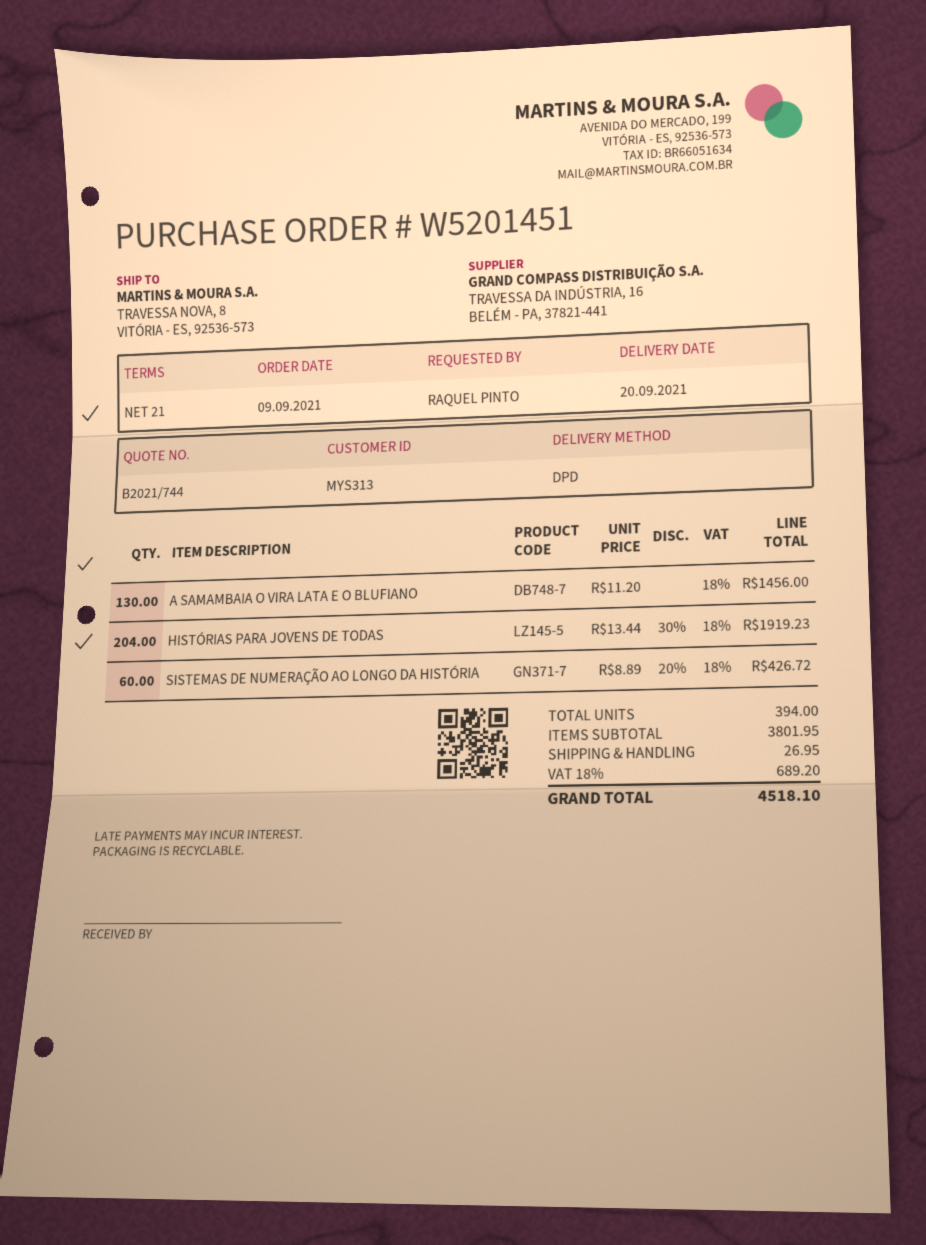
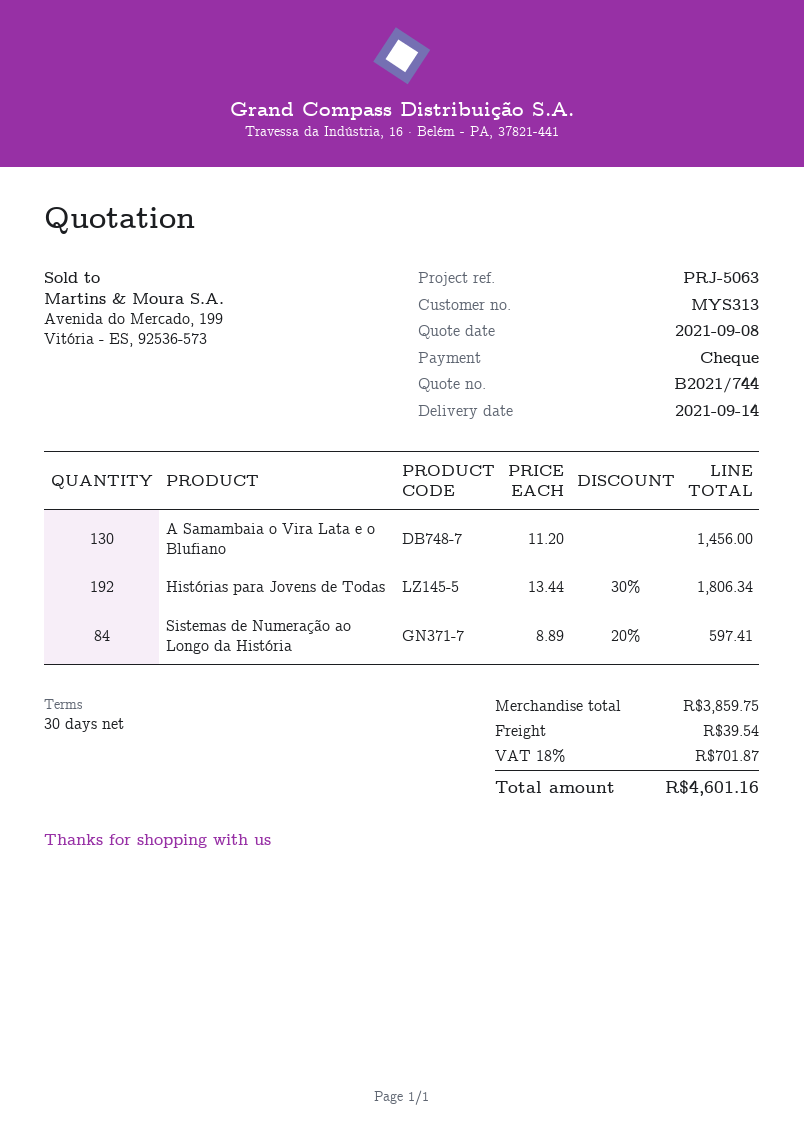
delivery date: 2021-09-20 -> 2021-09-14
payment terms: 21 days -> 30 days
HISTÓRIAS PARA JOVENS DE TODAS: 204 x 13.44 - 30% = 1919.23 -> 192 x 13.44 - 30% = 1806.34
SISTEMAS DE NUMERAÇÃO AO LONGO DA HISTÓRIA: 60 x 8.89 - 20% = 426.72 -> 84 x 8.89 - 20% = 597.41
subtotal: 3801.95 -> 3859.75
shipping: 26.95 -> 39.54
tax: 18% = 689.20 -> 18% = 701.87
total: 4518.10 -> 4601.16

